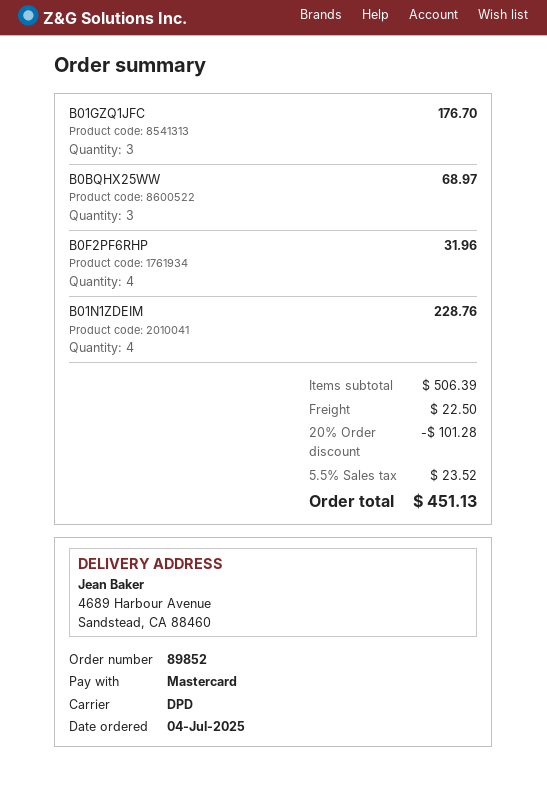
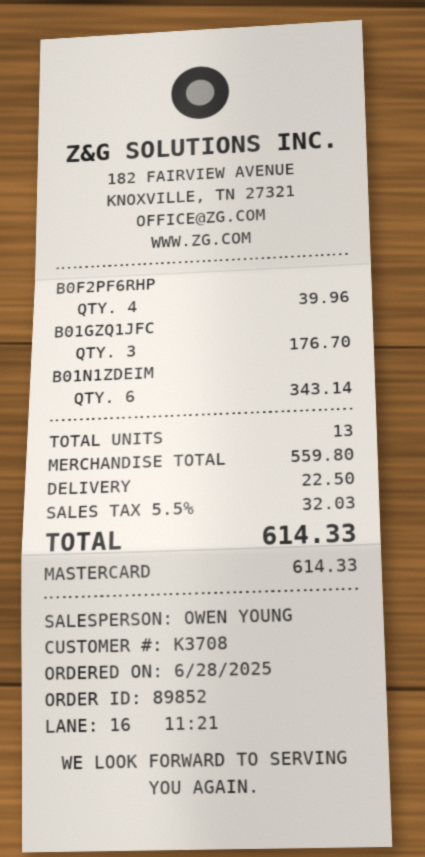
order date: 2025-07-04 -> 2025-06-28
B0BQHX25WW: 3 for 68.97 -> none
B0F2PF6RHP: 4 for 31.96 -> 4 for 39.96
B01N1ZDEIM: 4 for 228.76 -> 6 for 343.14
subtotal: 506.39 -> 559.80
discount: 20% = 101.28 -> none
tax: 5.5% = 23.52 -> 5.5% = 32.03
total: 451.13 -> 614.33

